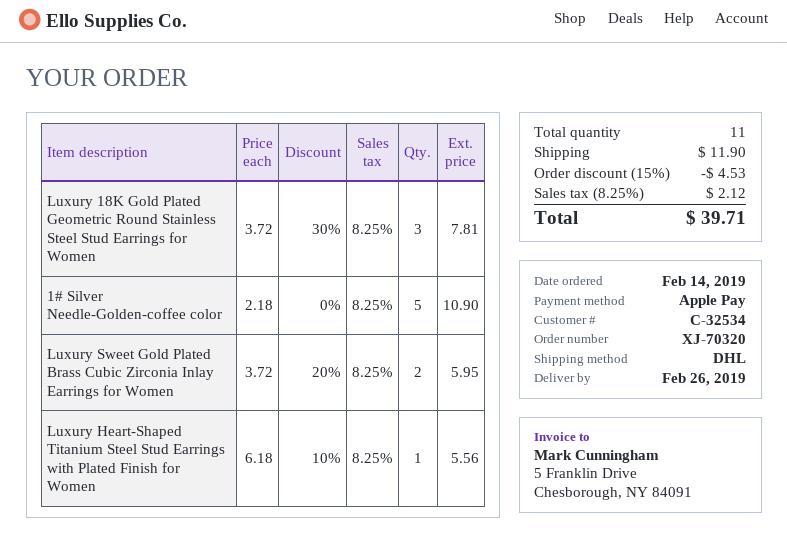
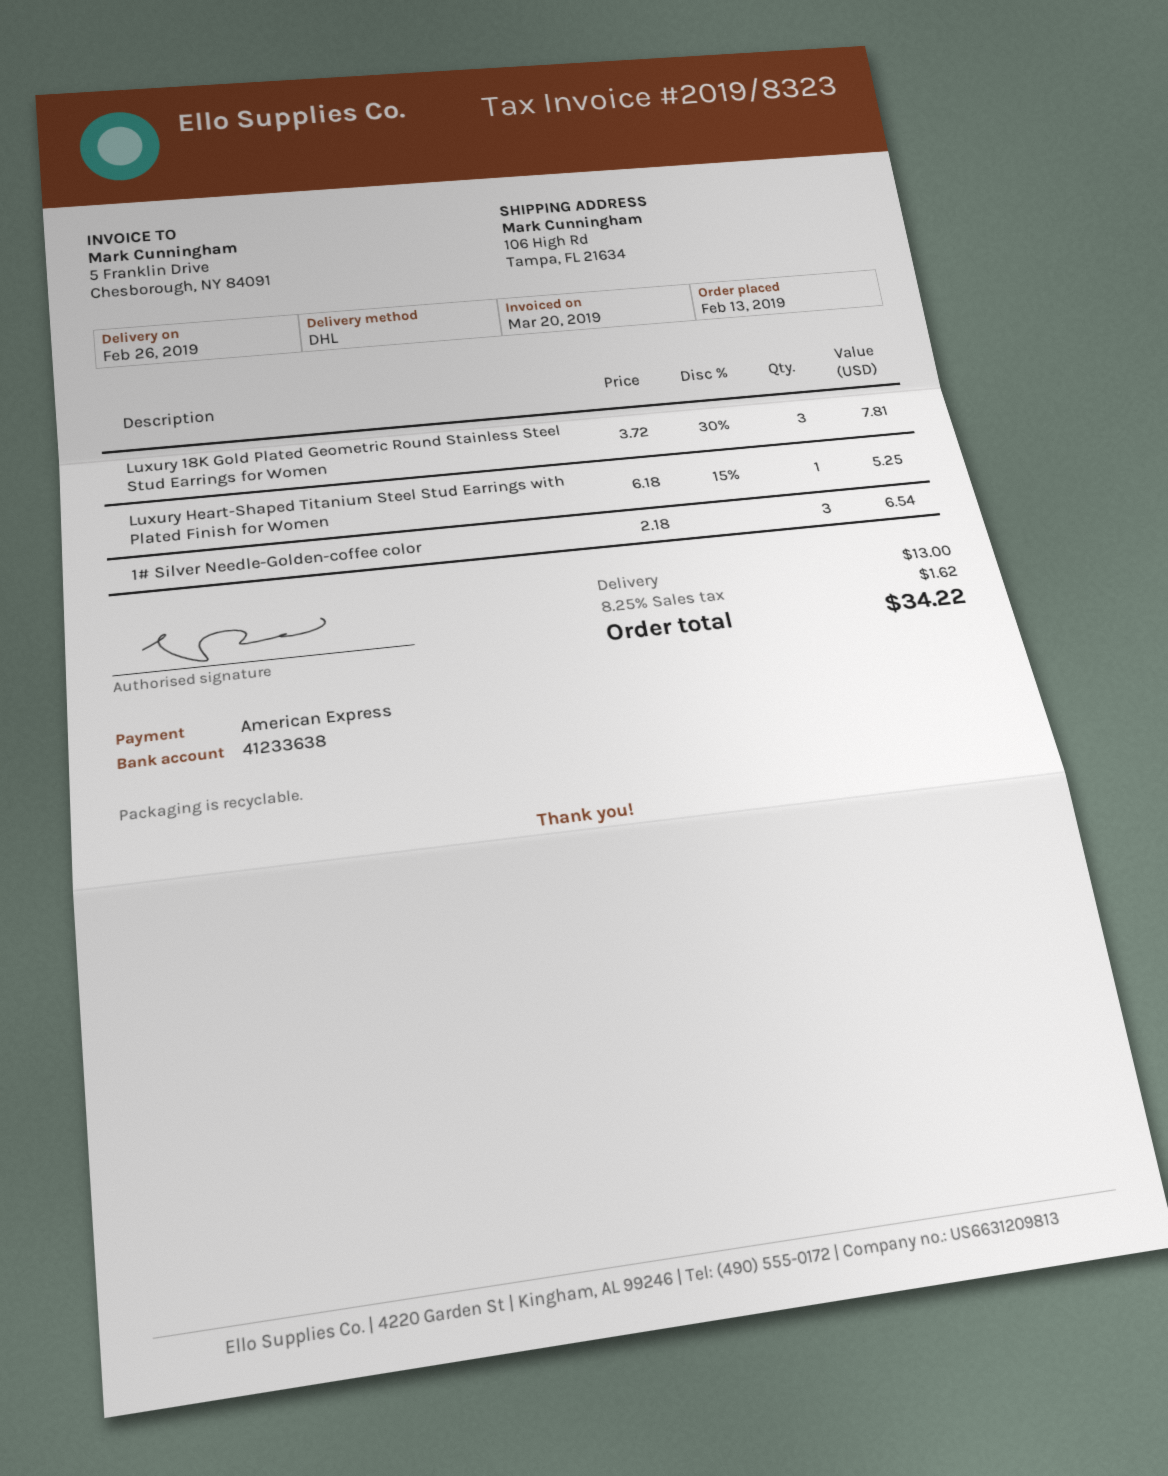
order date: 2019-02-14 -> 2019-02-13
payment method: Apple Pay -> American Express
1# Silver Needle-Golden-coffee color: 5 x 2.18 = 10.90 -> 3 x 2.18 = 6.54
Luxury Sweet Gold Plated Brass Cubic Zirconia Inlay Earrings for Women: 2 x 3.72 - 20% = 5.95 -> none
Luxury Heart-Shaped Titanium Steel Stud Earrings with Plated Finish for Women: 1 x 6.18 - 10% = 5.56 -> 1 x 6.18 - 15% = 5.25
discount: 15% = 4.53 -> none
shipping: 11.90 -> 13.00
tax: 8.25% = 2.12 -> 8.25% = 1.62
total: 39.71 -> 34.22

